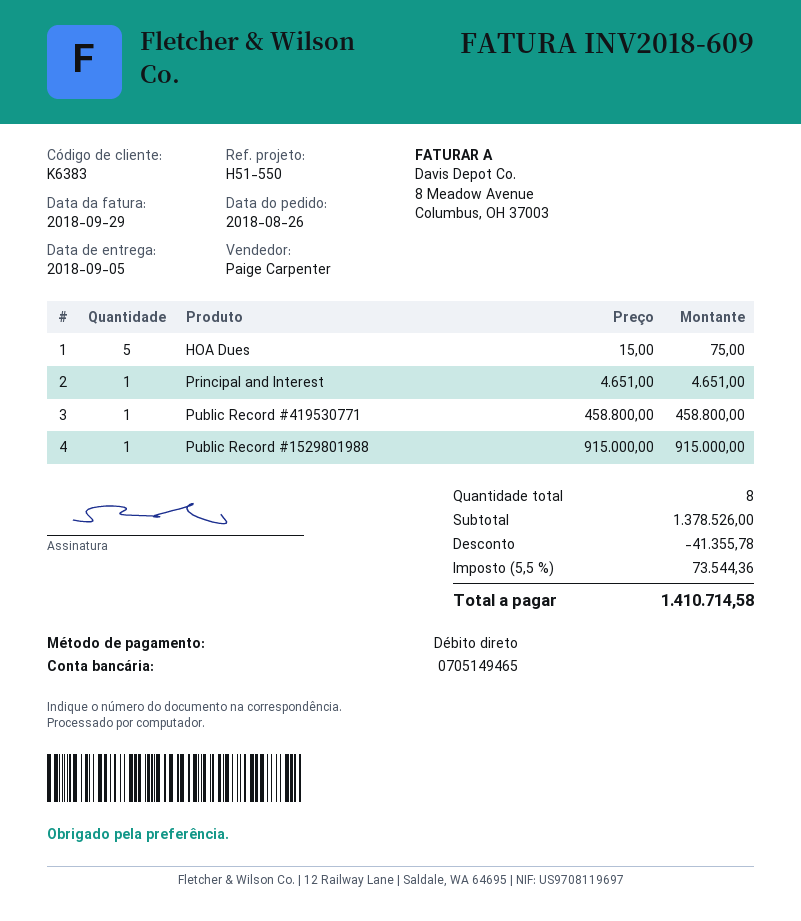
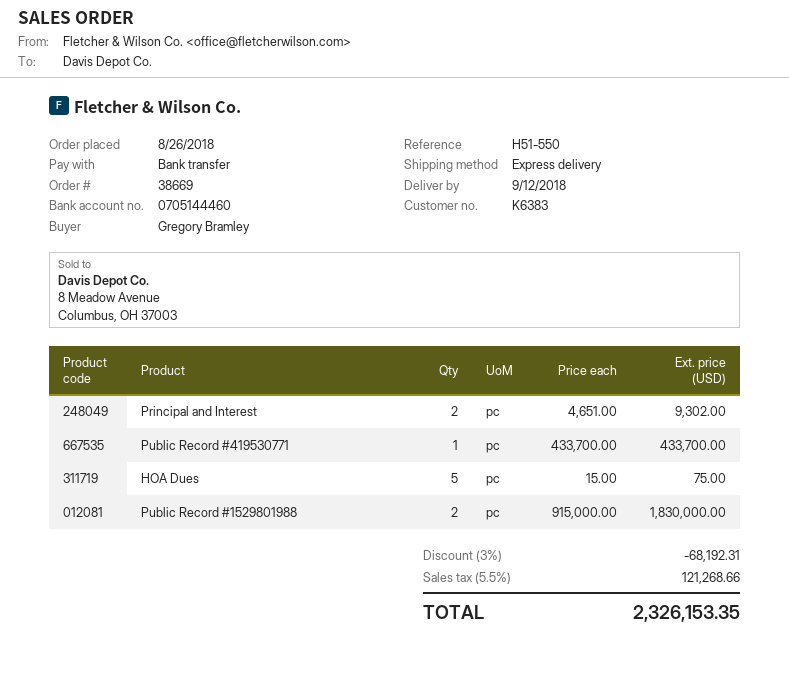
delivery date: 2018-09-05 -> 2018-09-12
payment method: direct debit -> bank transfer
bank account: 0705149465 -> 0705144460
Principal and Interest: 1 x 4651.00 = 4651.00 -> 2 x 4651.00 = 9302.00
Public Record #419530771: 1 x 458800.00 = 458800.00 -> 1 x 433700.00 = 433700.00
Public Record #1529801988: 1 x 915000.00 = 915000.00 -> 2 x 915000.00 = 1830000.00
discount: 41355.78 -> 68192.31
tax: 5.5% = 73544.36 -> 5.5% = 121268.66
total: 1410714.58 -> 2326153.35

